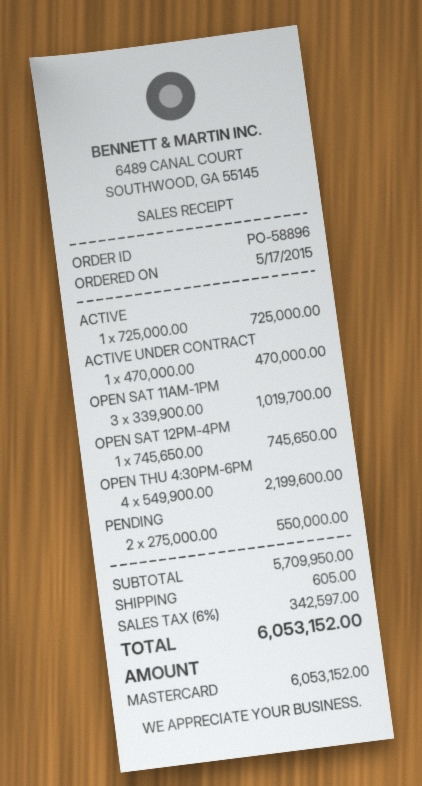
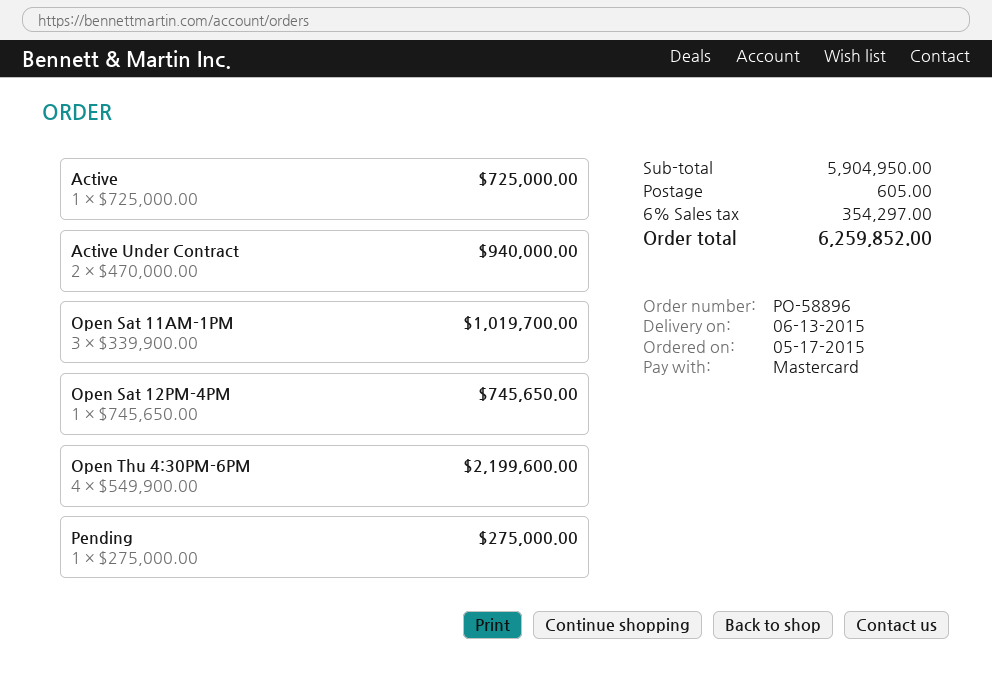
ACTIVE UNDER CONTRACT: 1 x 470000.00 = 470000.00 -> 2 x 470000.00 = 940000.00
PENDING: 2 x 275000.00 = 550000.00 -> 1 x 275000.00 = 275000.00
subtotal: 5709950.00 -> 5904950.00
tax: 6% = 342597.00 -> 6% = 354297.00
total: 6053152.00 -> 6259852.00

